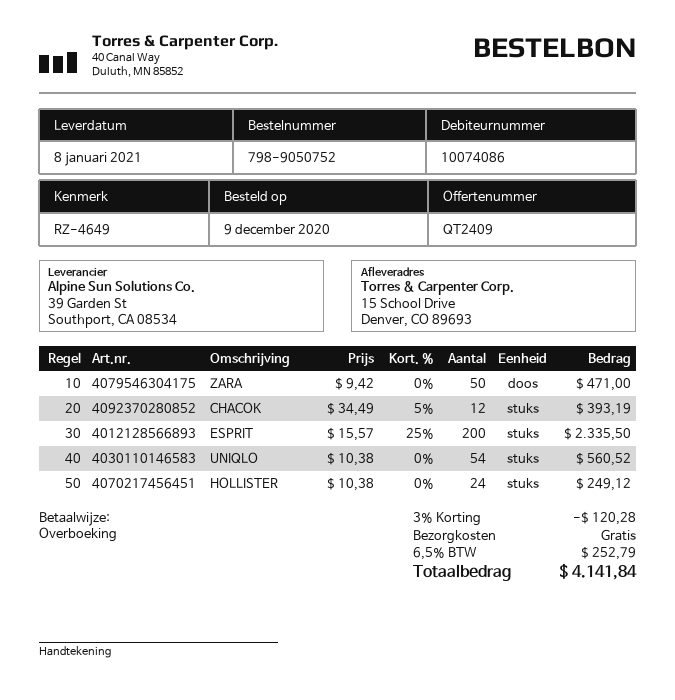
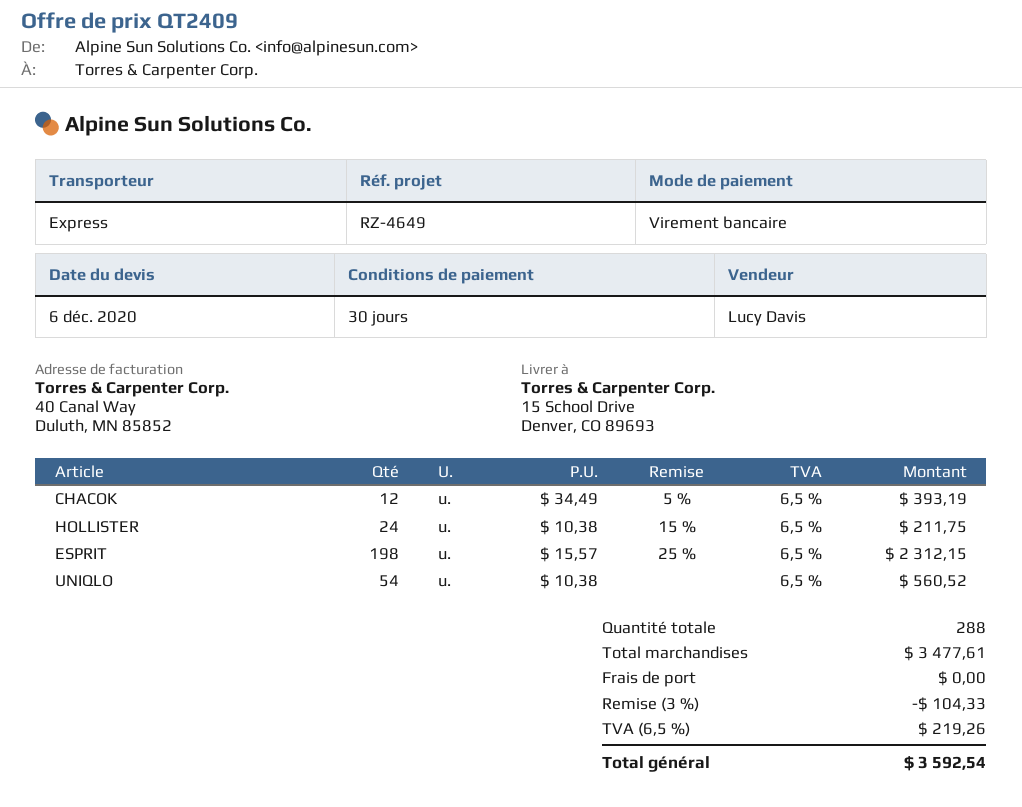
ZARA: 50 x 9.42 = 471.00 -> none
ESPRIT: 200 x 15.57 - 25% = 2335.50 -> 198 x 15.57 - 25% = 2312.15
HOLLISTER: 24 x 10.38 = 249.12 -> 24 x 10.38 - 15% = 211.75
discount: 3% = 120.28 -> 3% = 104.33
tax: 6.5% = 252.79 -> 6.5% = 219.26
total: 4141.84 -> 3592.54

